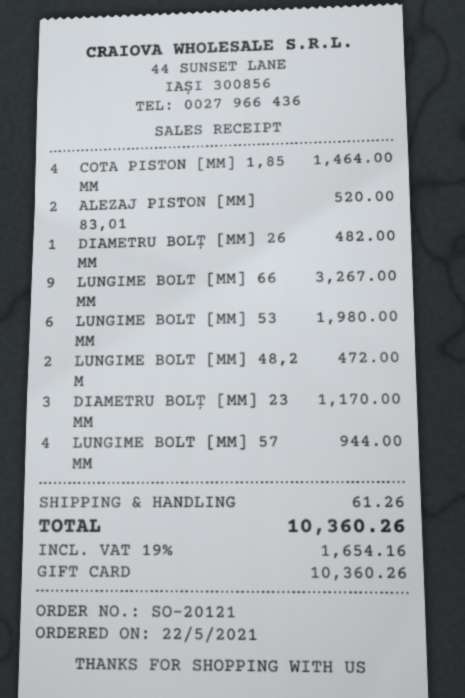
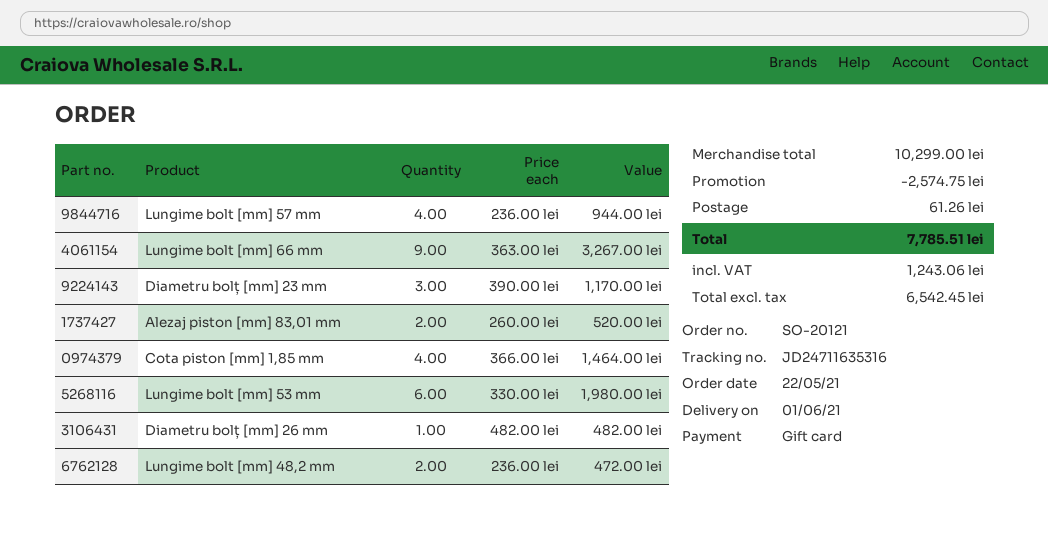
discount: none -> 2574.75
tax: 1654.16 -> 1243.06
total: 10360.26 -> 7785.51

